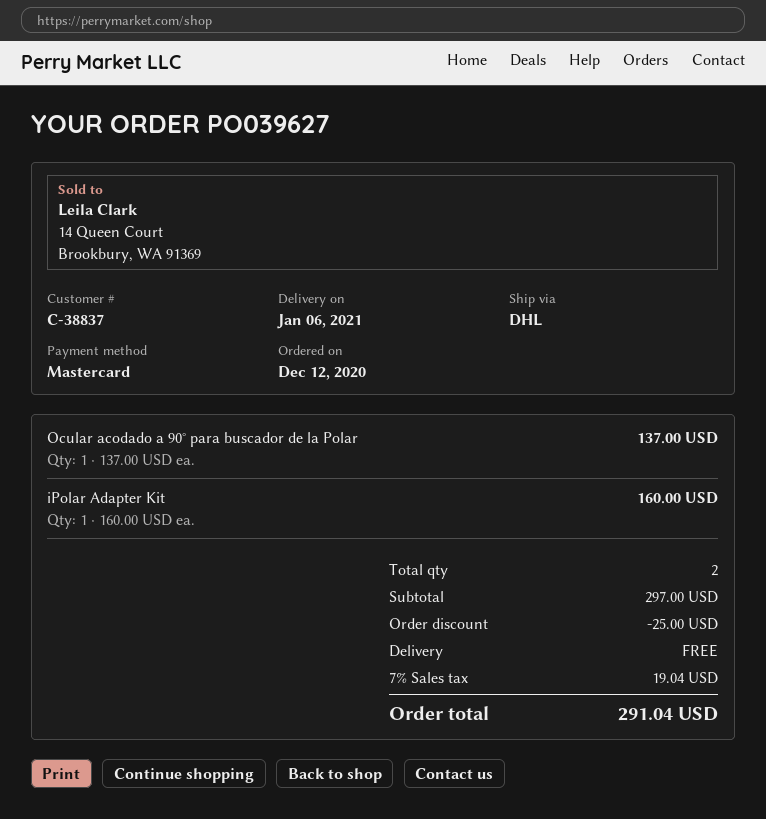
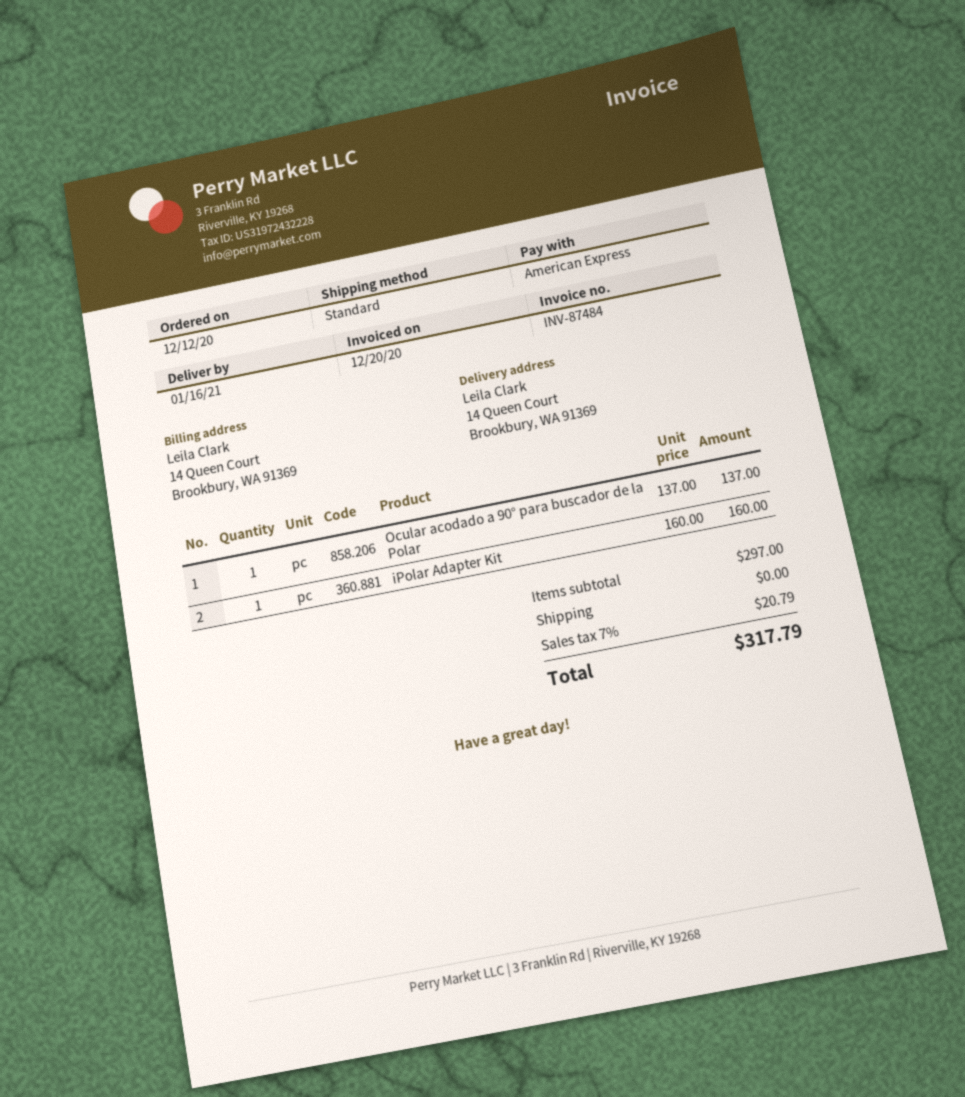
delivery date: 2021-01-06 -> 2021-01-16
payment method: Mastercard -> American Express
shipping method: DHL -> standard
discount: 25.00 -> none
tax: 7% = 19.04 -> 7% = 20.79
total: 291.04 -> 317.79

